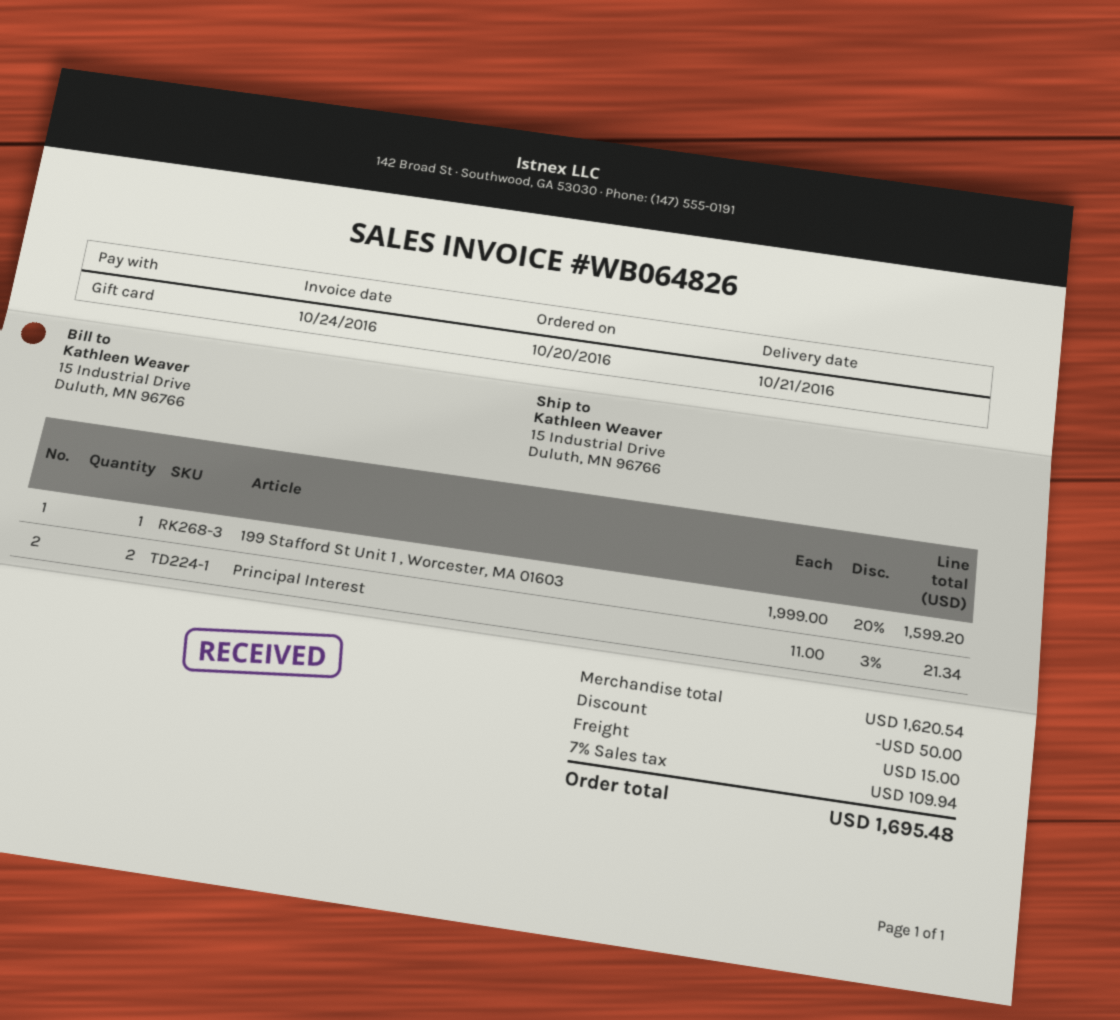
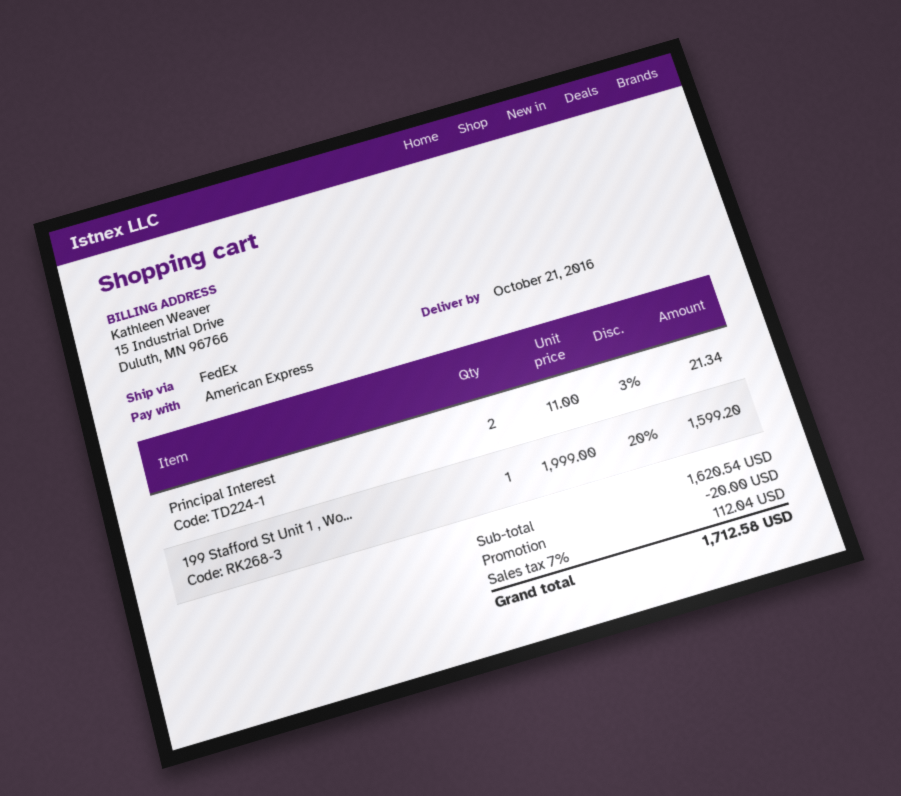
payment method: gift card -> American Express
discount: 50.00 -> 20.00
shipping: 15.00 -> none
tax: 7% = 109.94 -> 7% = 112.04
total: 1695.48 -> 1712.58

